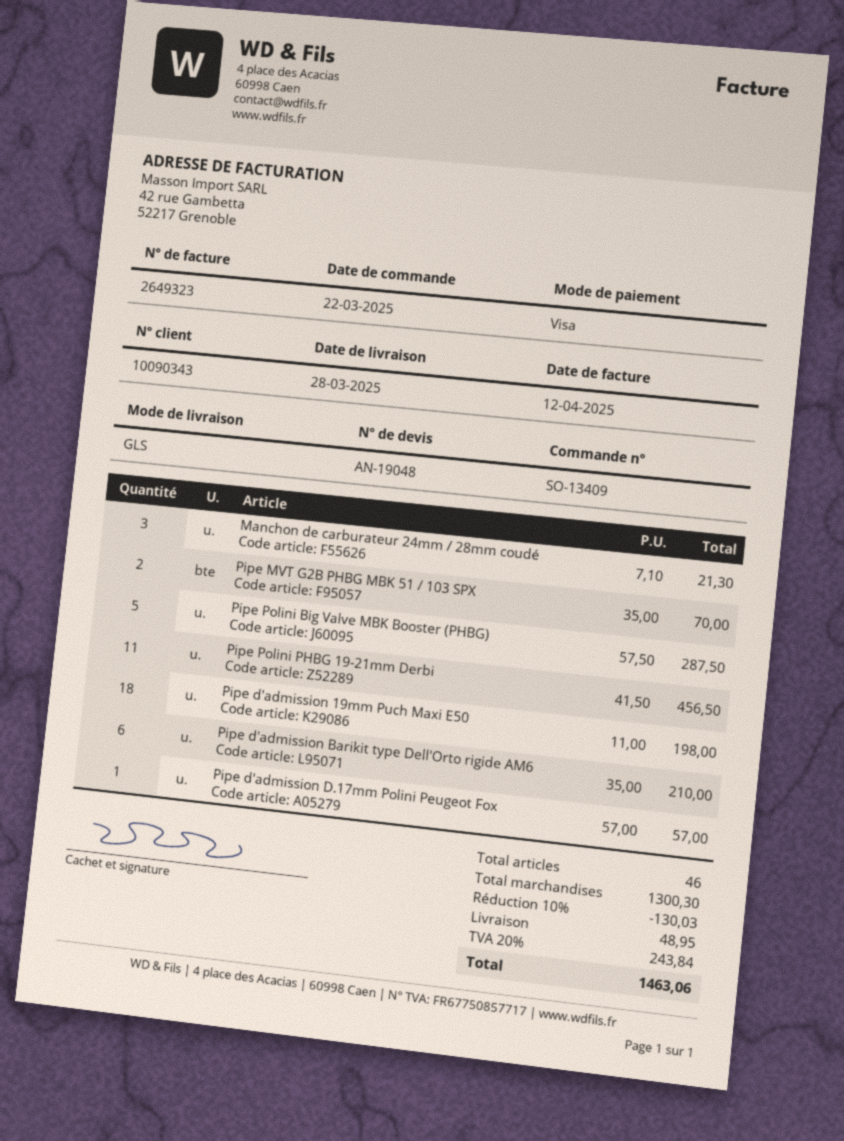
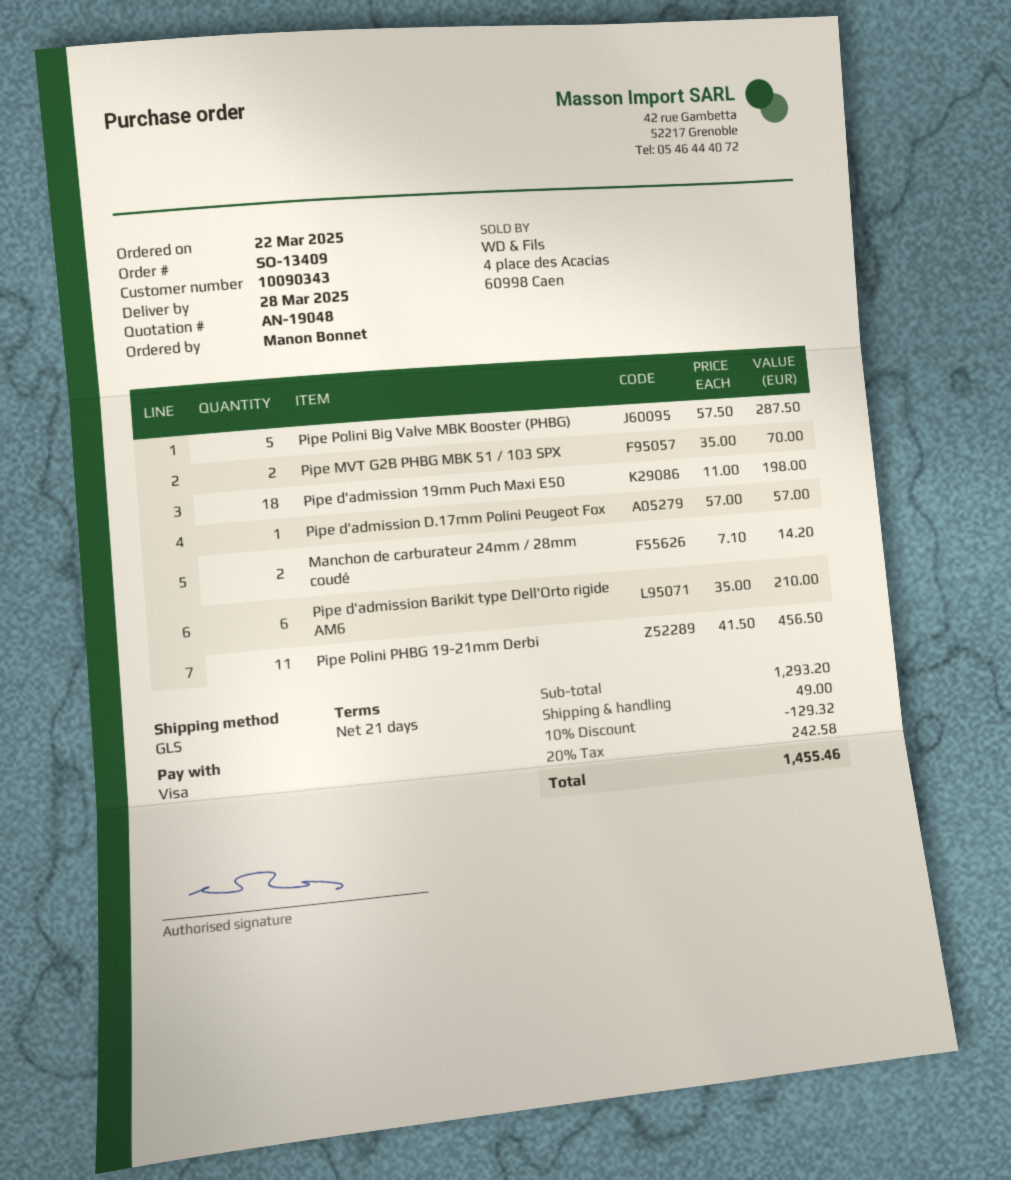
Manchon de carburateur 24mm / 28mm coudé: 3 x 7.10 = 21.30 -> 2 x 7.10 = 14.20
subtotal: 1300.30 -> 1293.20
discount: 10% = 130.03 -> 10% = 129.32
shipping: 48.95 -> 49.00
tax: 20% = 243.84 -> 20% = 242.58
total: 1463.06 -> 1455.46

